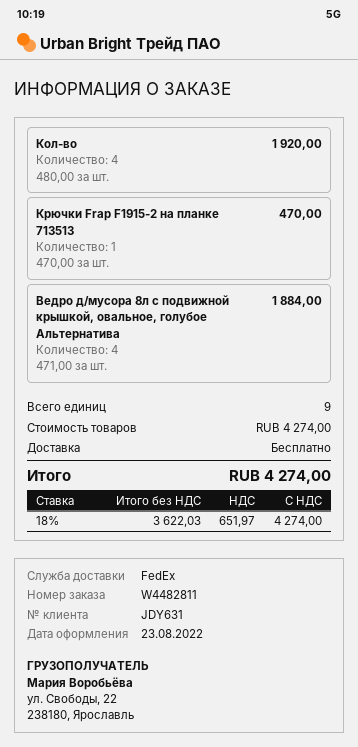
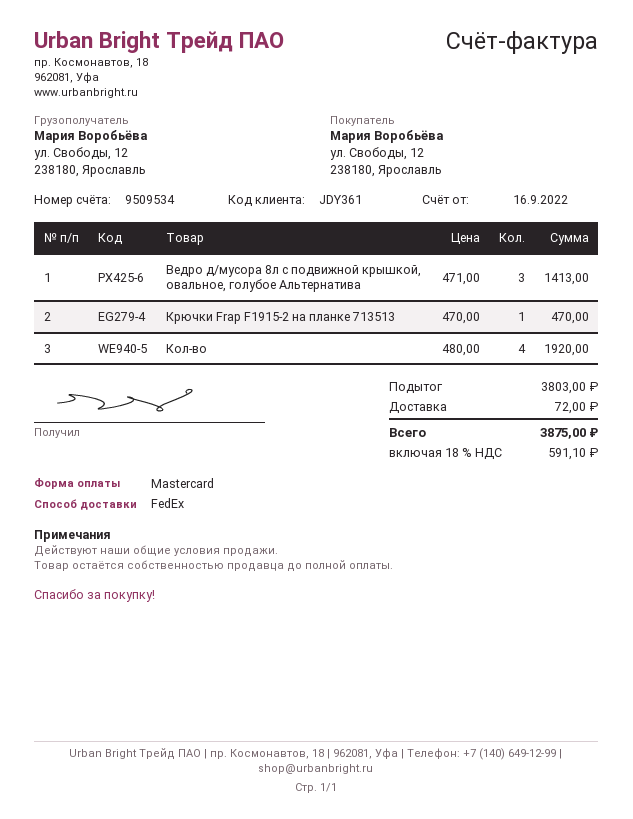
customer number: JDY631 -> JDY361
ship to: ул. Свободы, 22, 238180, Ярославль -> ул. Свободы, 12, 238180, Ярославль
Ведро д/мусора 8л с подвижной крышкой, овальное, голубое Альтернатива: 4 x 471.00 = 1884.00 -> 3 x 471.00 = 1413.00
subtotal: 4274.00 -> 3803.00
shipping: 0.00 -> 72.00
tax: 18% = 651.97 -> 18% = 591.10
total: 4274.00 -> 3875.00

